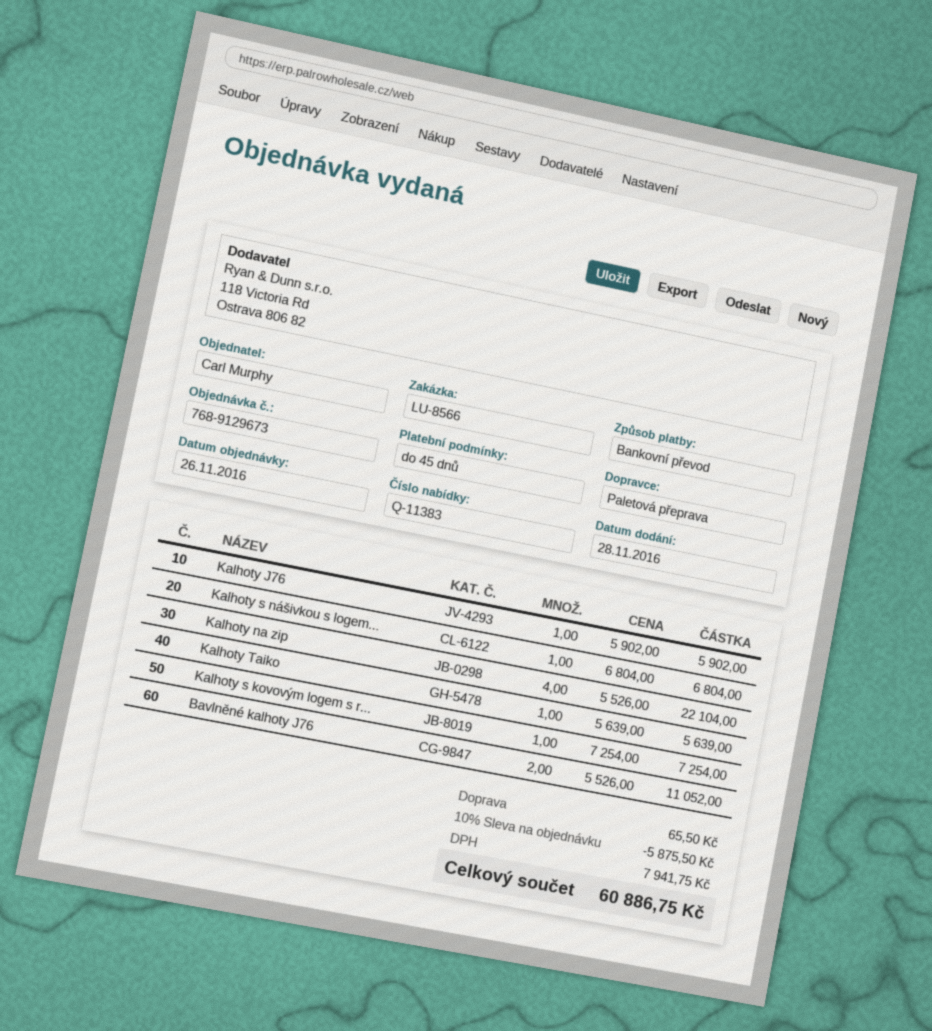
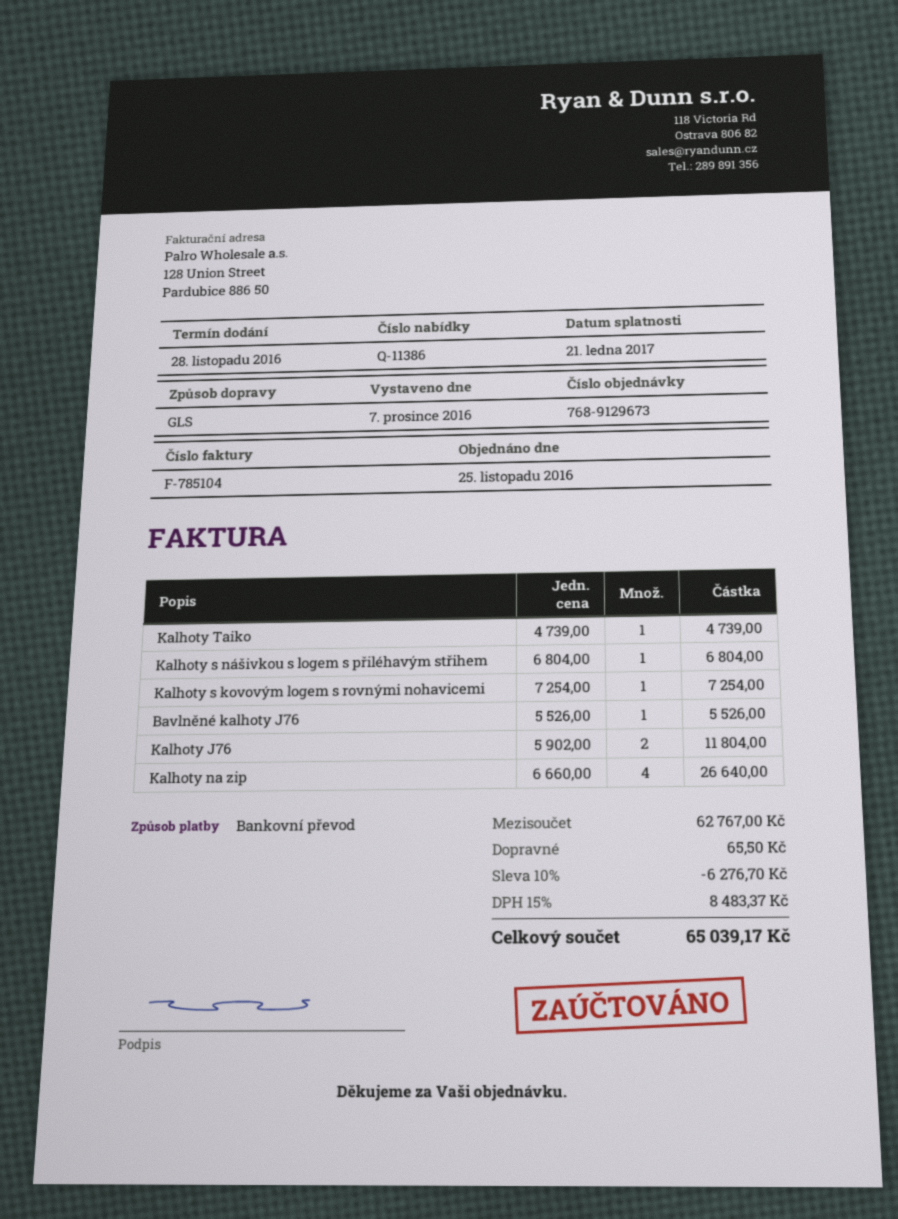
quote number: Q-11383 -> Q-11386
order date: 2016-11-26 -> 2016-11-25
shipping method: pallet freight -> GLS
Kalhoty J76: 1 x 5902.00 = 5902.00 -> 2 x 5902.00 = 11804.00
Kalhoty na zip: 4 x 5526.00 = 22104.00 -> 4 x 6660.00 = 26640.00
Kalhoty Taiko: 1 x 5639.00 = 5639.00 -> 1 x 4739.00 = 4739.00
Bavlněné kalhoty J76: 2 x 5526.00 = 11052.00 -> 1 x 5526.00 = 5526.00
discount: 10% = 5875.50 -> 10% = 6276.70
tax: 7941.75 -> 8483.37
total: 60886.75 -> 65039.17

